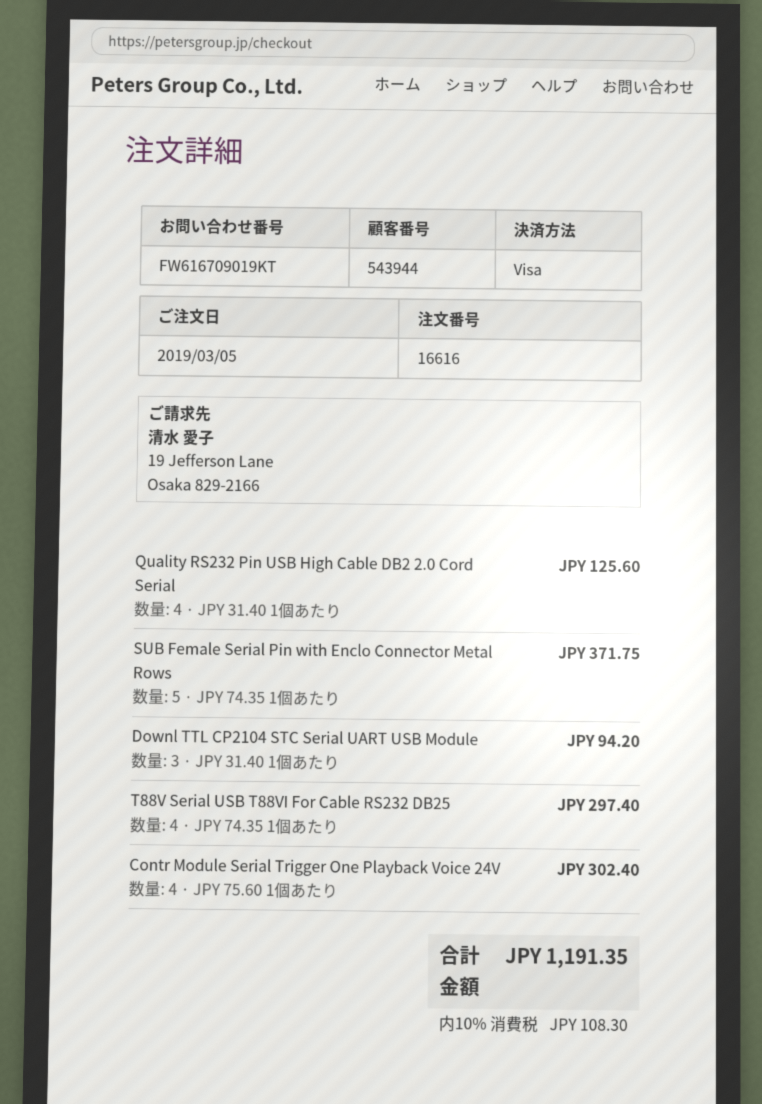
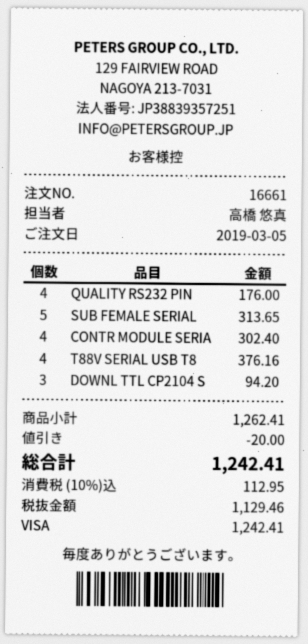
order number: 16616 -> 16661
Quality RS232 Pin USB High Cable DB2 2.0 Cord Serial: 4 for 125.60 -> 4 for 176.00
SUB Female Serial Pin with Enclo Connector Metal Rows: 5 for 371.75 -> 5 for 313.65
T88V Serial USB T88VI For Cable RS232 DB25: 4 for 297.40 -> 4 for 376.16
discount: none -> 20.00
tax: 10% = 108.30 -> 10% = 112.95
total: 1191.35 -> 1242.41

